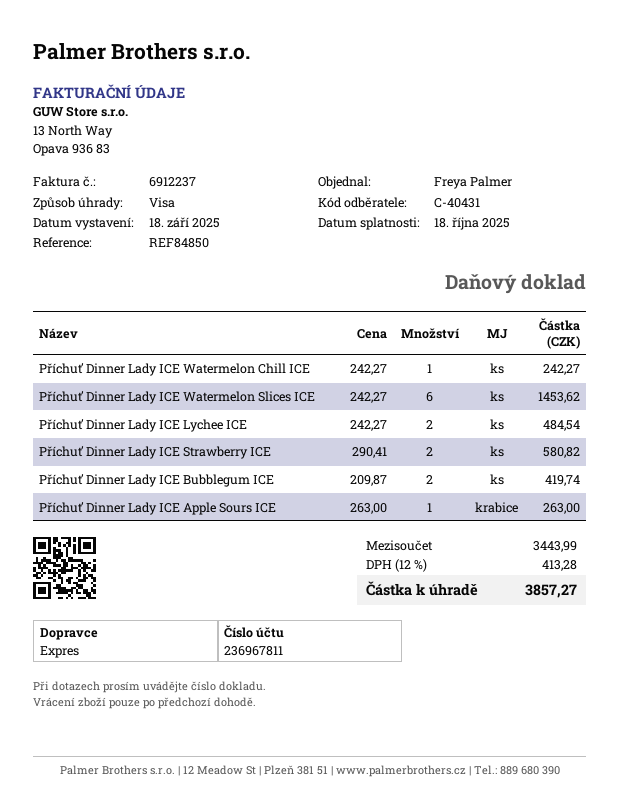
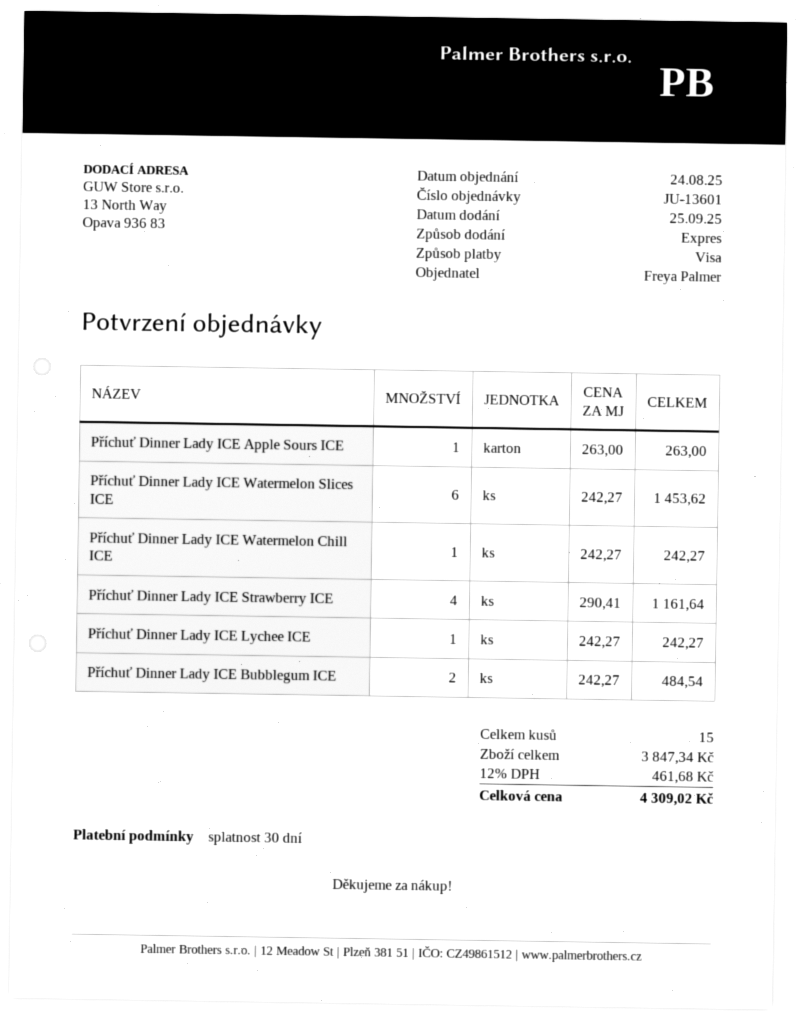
Příchuť Dinner Lady ICE Lychee ICE: 2 x 242.27 = 484.54 -> 1 x 242.27 = 242.27
Příchuť Dinner Lady ICE Strawberry ICE: 2 x 290.41 = 580.82 -> 4 x 290.41 = 1161.64
Příchuť Dinner Lady ICE Bubblegum ICE: 2 x 209.87 = 419.74 -> 2 x 242.27 = 484.54
subtotal: 3443.99 -> 3847.34
tax: 12% = 413.28 -> 12% = 461.68
total: 3857.27 -> 4309.02

